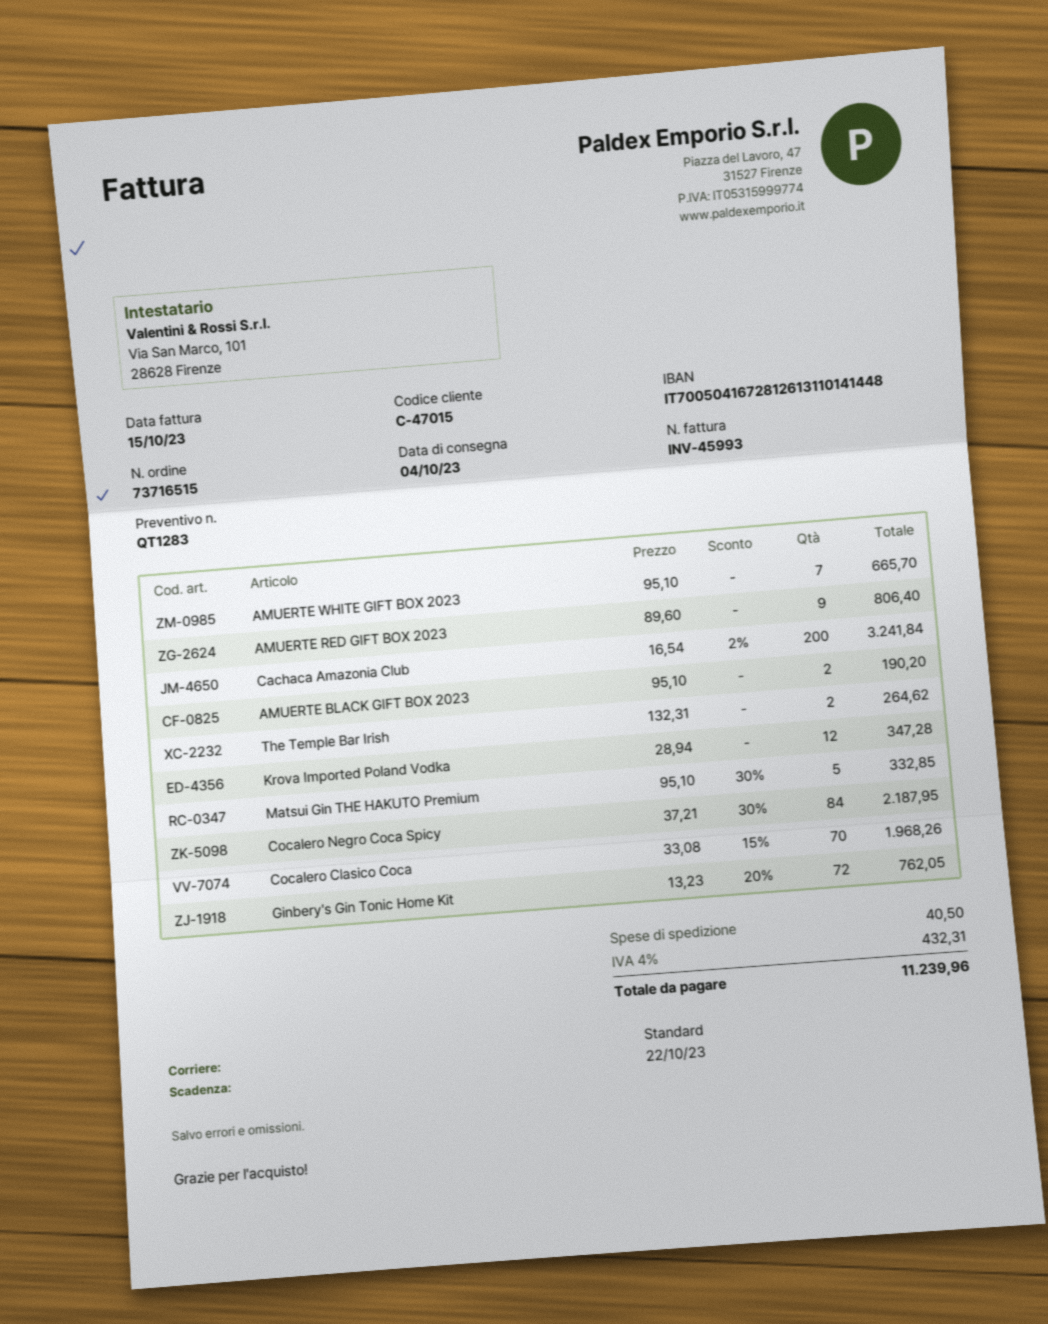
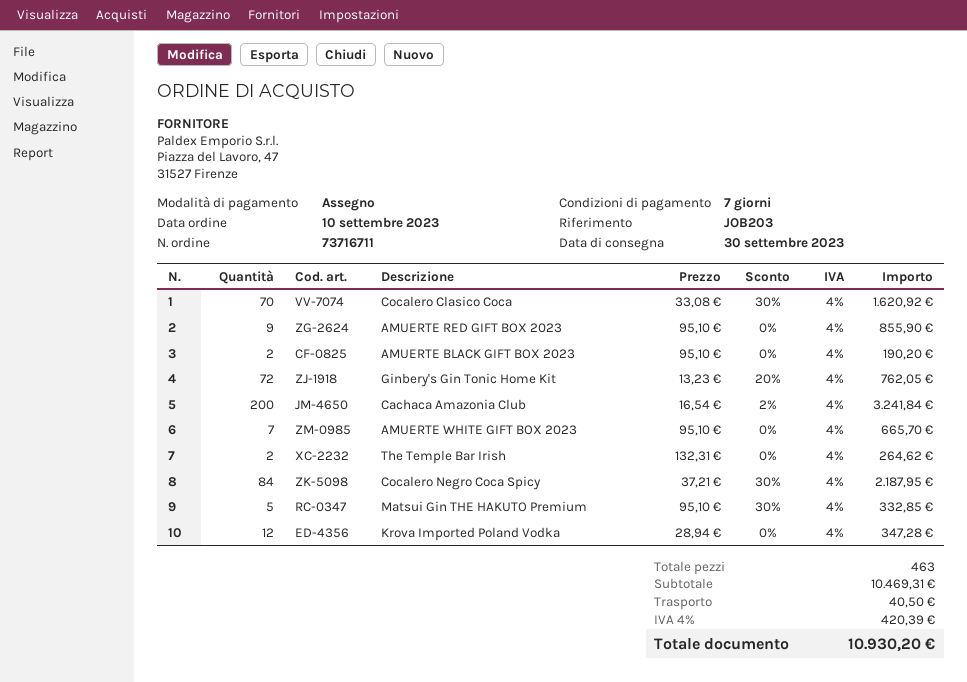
order number: 73716515 -> 73716711
delivery date: 2023-10-04 -> 2023-09-30
AMUERTE RED GIFT BOX 2023: 9 x 89.60 = 806.40 -> 9 x 95.10 = 855.90
Cocalero Clasico Coca: 70 x 33.08 - 15% = 1968.26 -> 70 x 33.08 - 30% = 1620.92
tax: 4% = 432.31 -> 4% = 420.39
total: 11239.96 -> 10930.20

